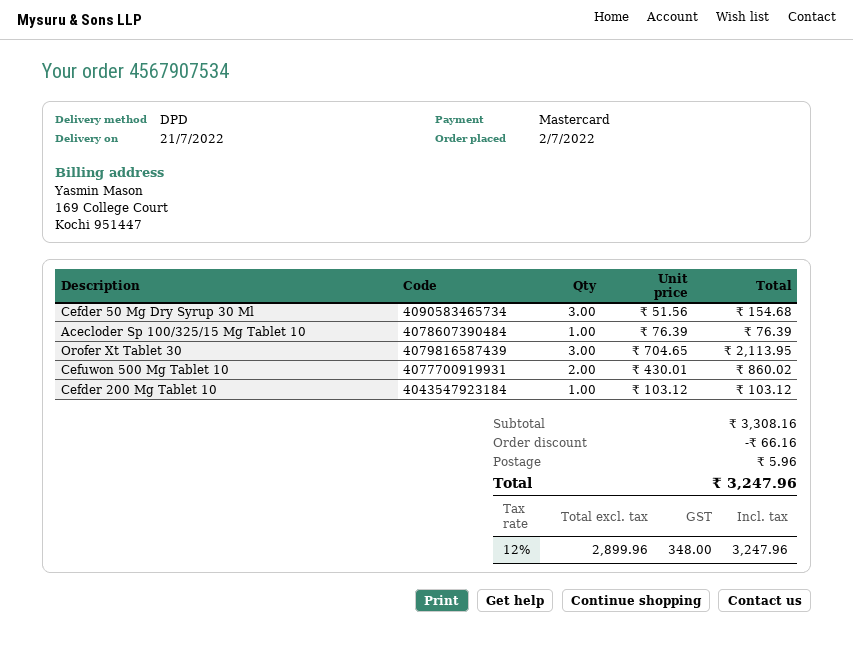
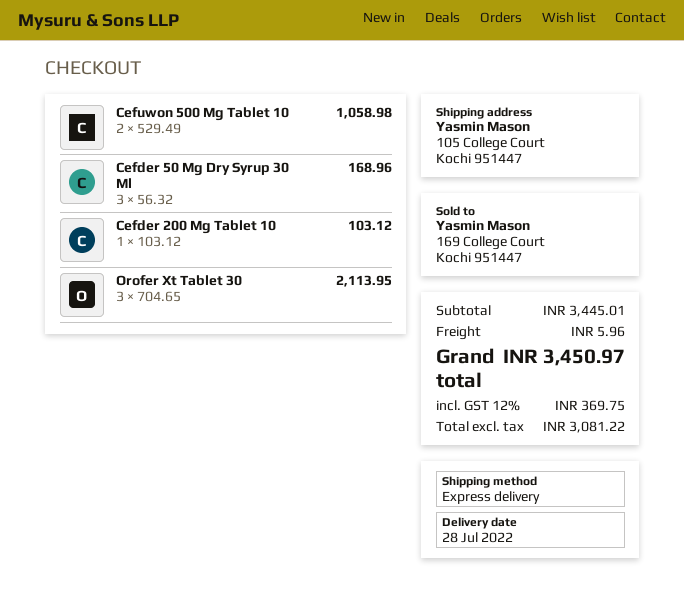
delivery date: 2022-07-21 -> 2022-07-28
shipping method: DPD -> express
Cefder 50 Mg Dry Syrup 30 Ml: 3 x 51.56 = 154.68 -> 3 x 56.32 = 168.96
Acecloder Sp 100/325/15 Mg Tablet 10: 1 x 76.39 = 76.39 -> none
Cefuwon 500 Mg Tablet 10: 2 x 430.01 = 860.02 -> 2 x 529.49 = 1058.98
subtotal: 3308.16 -> 3445.01
discount: 66.16 -> none
net: 2899.96 -> 3081.22
tax: 12% = 348.00 -> 12% = 369.75
total: 3247.96 -> 3450.97

